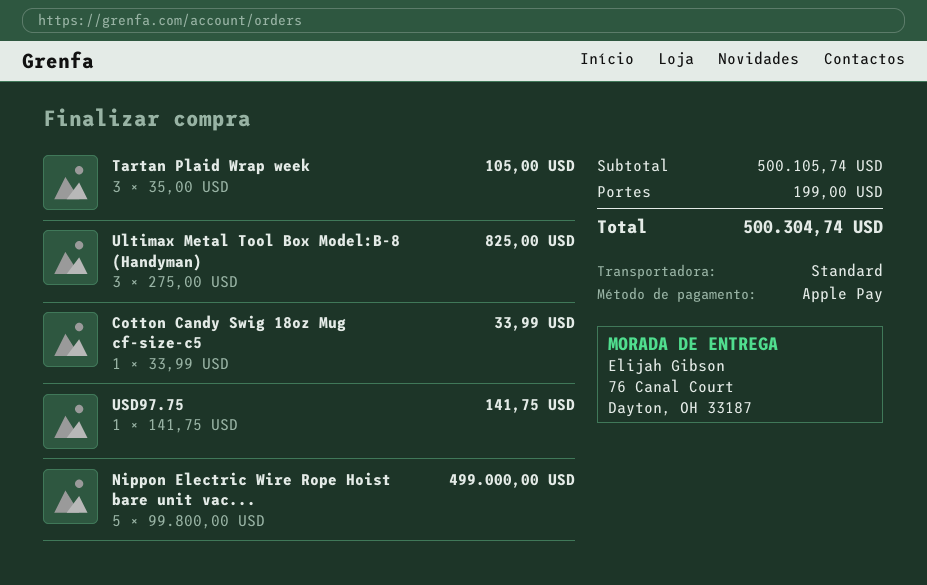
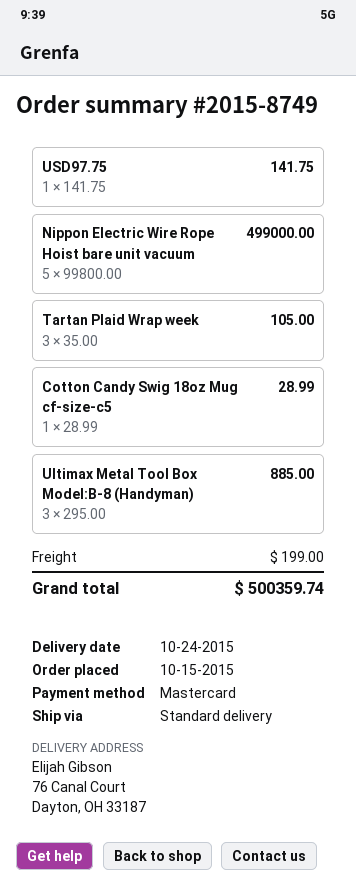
payment method: Apple Pay -> Mastercard
Ultimax Metal Tool Box Model:B-8 (Handyman): 3 x 275.00 = 825.00 -> 3 x 295.00 = 885.00
Cotton Candy Swig 18oz Mug cf-size-c5: 1 x 33.99 = 33.99 -> 1 x 28.99 = 28.99
total: 500304.74 -> 500359.74

